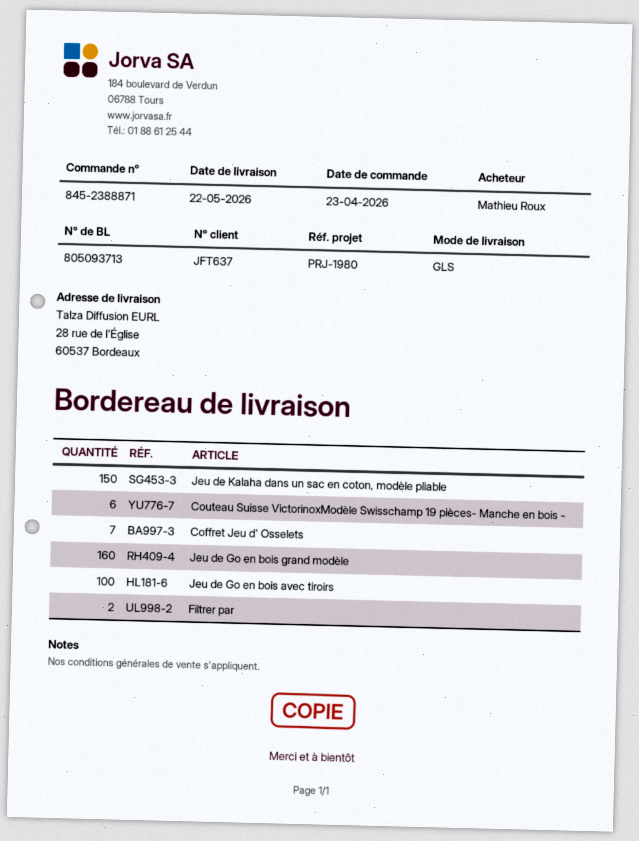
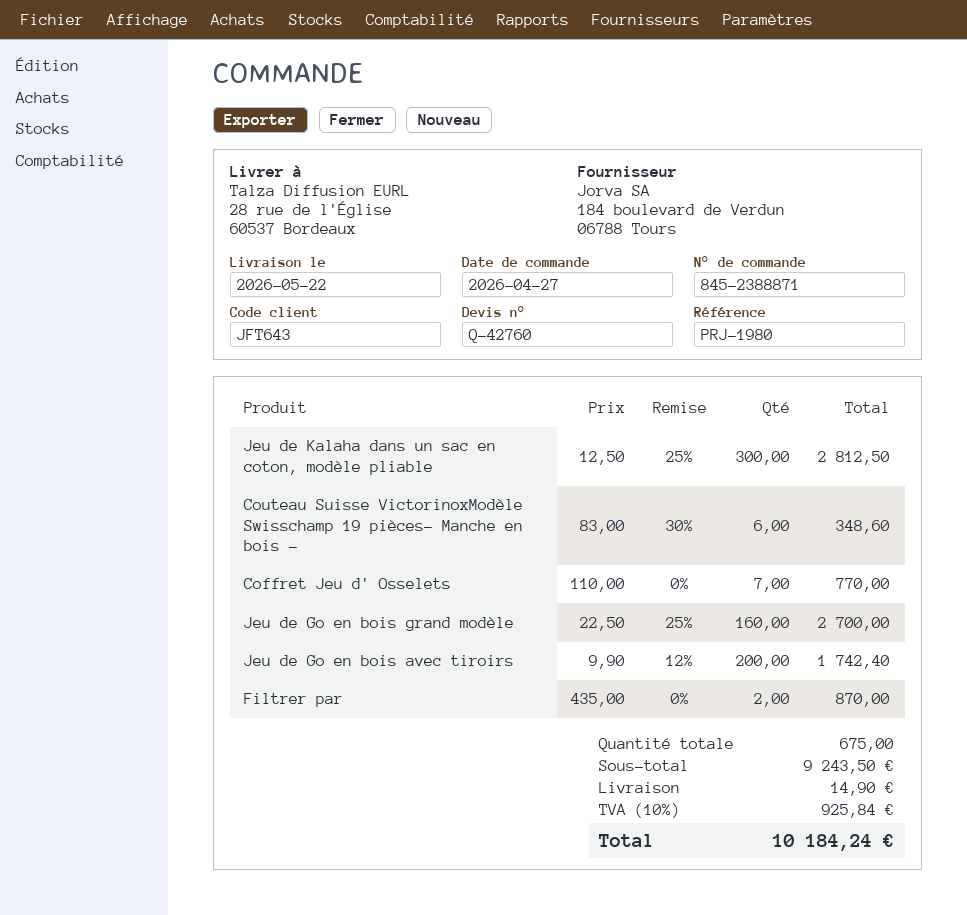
order date: 2026-04-23 -> 2026-04-27
customer number: JFT637 -> JFT643
Jeu de Kalaha dans un sac en coton, modèle pliable: 150 -> 300
Jeu de Go en bois avec tiroirs: 100 -> 200

